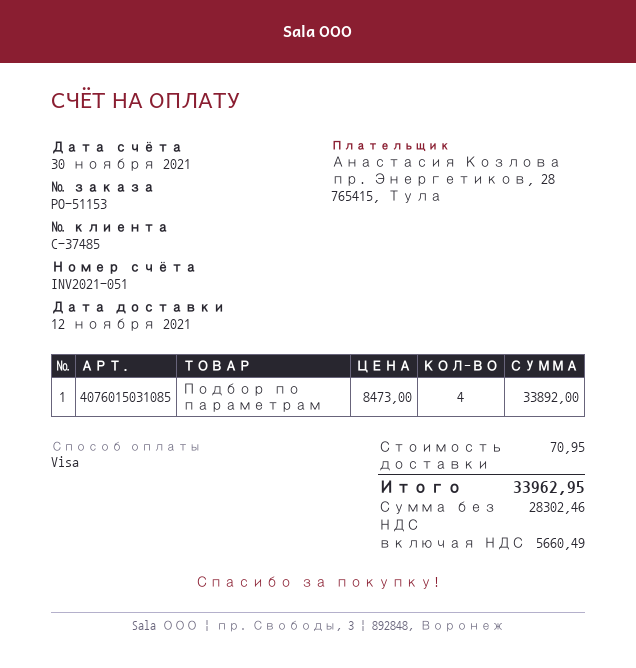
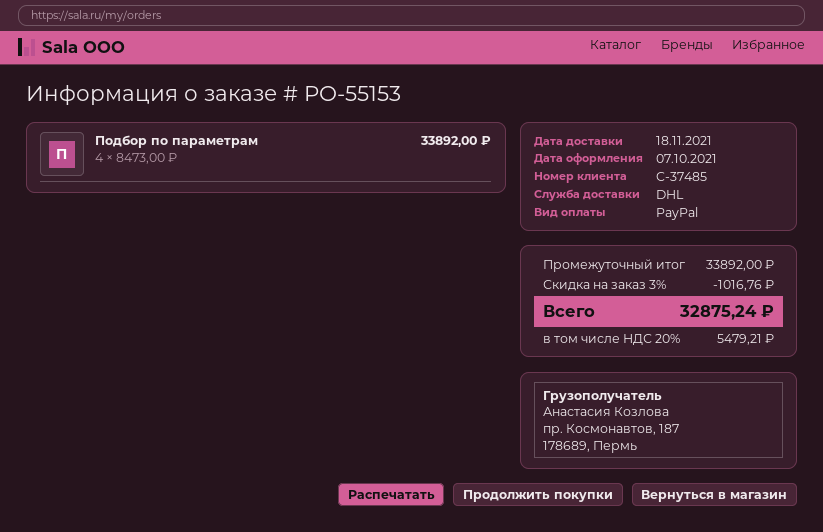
order number: PO-51153 -> PO-55153
delivery date: 2021-11-12 -> 2021-11-18
payment method: Visa -> PayPal
discount: none -> 3% = 1016.76
shipping: 70.95 -> none
tax: 5660.49 -> 5479.21
total: 33962.95 -> 32875.24

